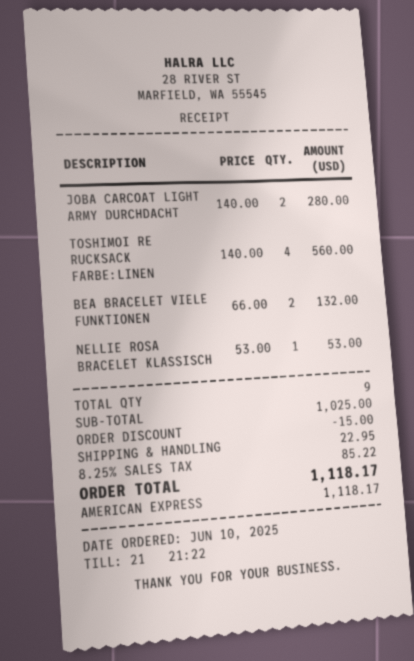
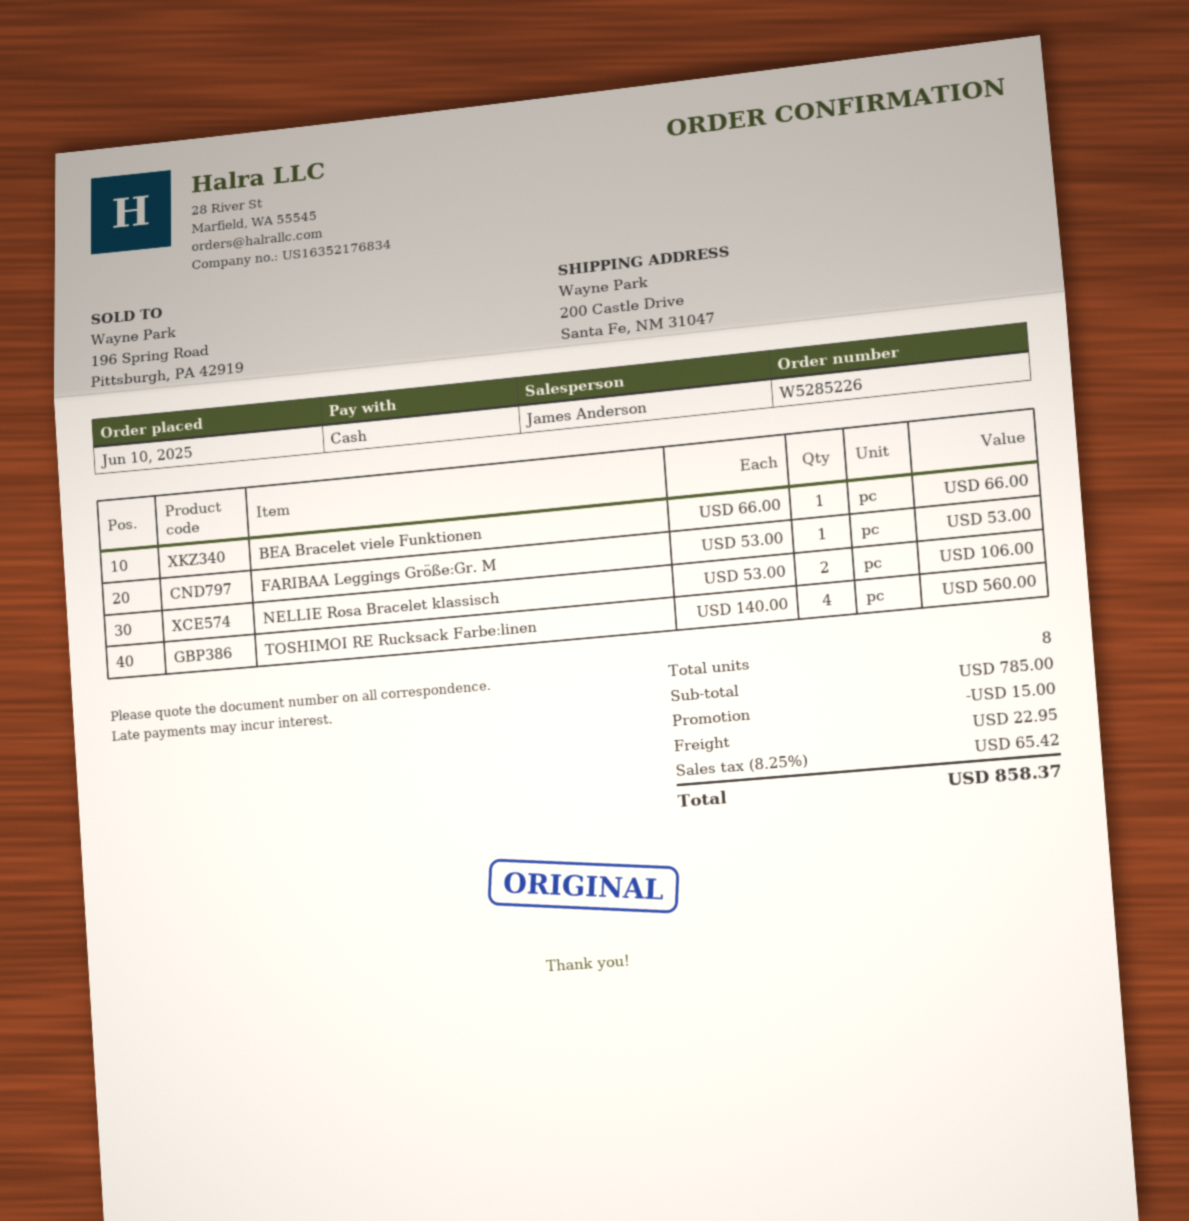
payment method: American Express -> cash
JOBA CARCOAT LIGHT ARMY DURCHDACHT: 2 x 140.00 = 280.00 -> none
BEA BRACELET VIELE FUNKTIONEN: 2 x 66.00 = 132.00 -> 1 x 66.00 = 66.00
NELLIE ROSA BRACELET KLASSISCH: 1 x 53.00 = 53.00 -> 2 x 53.00 = 106.00
FARIBAA Leggings Größe:Gr. M: none -> 1 x 53.00 = 53.00
total quantity: 9 -> 8
subtotal: 1025.00 -> 785.00
tax: 8.25% = 85.22 -> 8.25% = 65.42
total: 1118.17 -> 858.37

